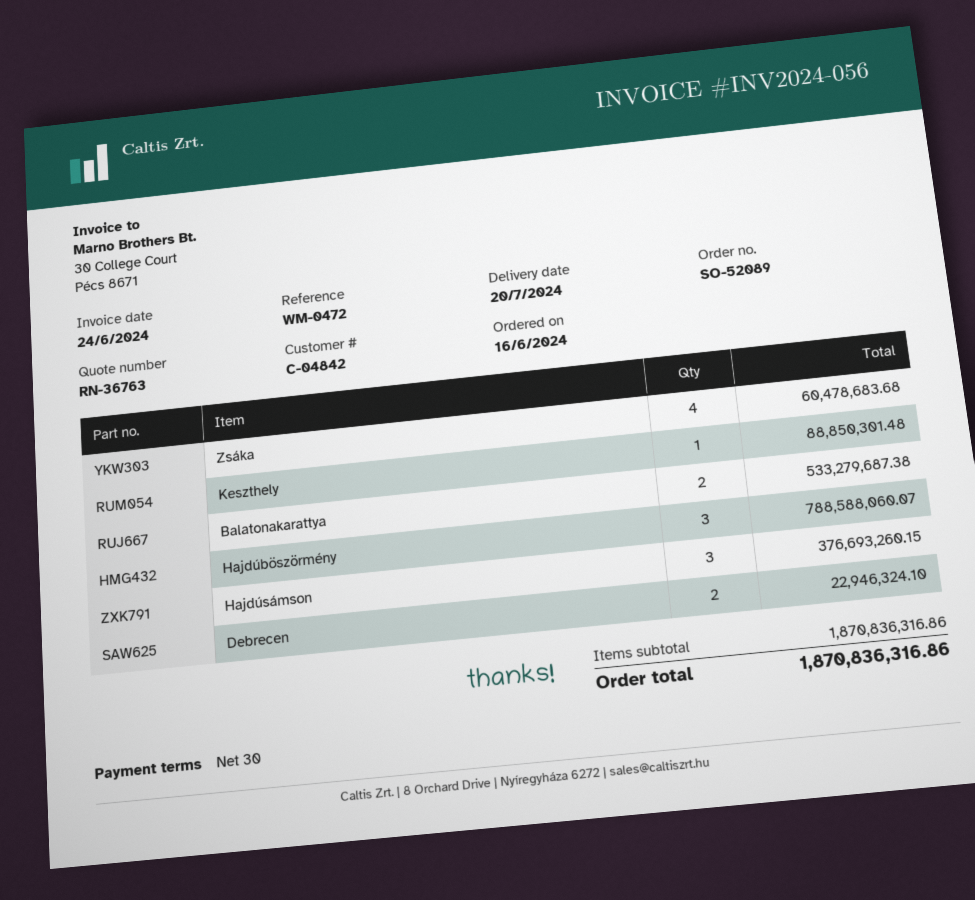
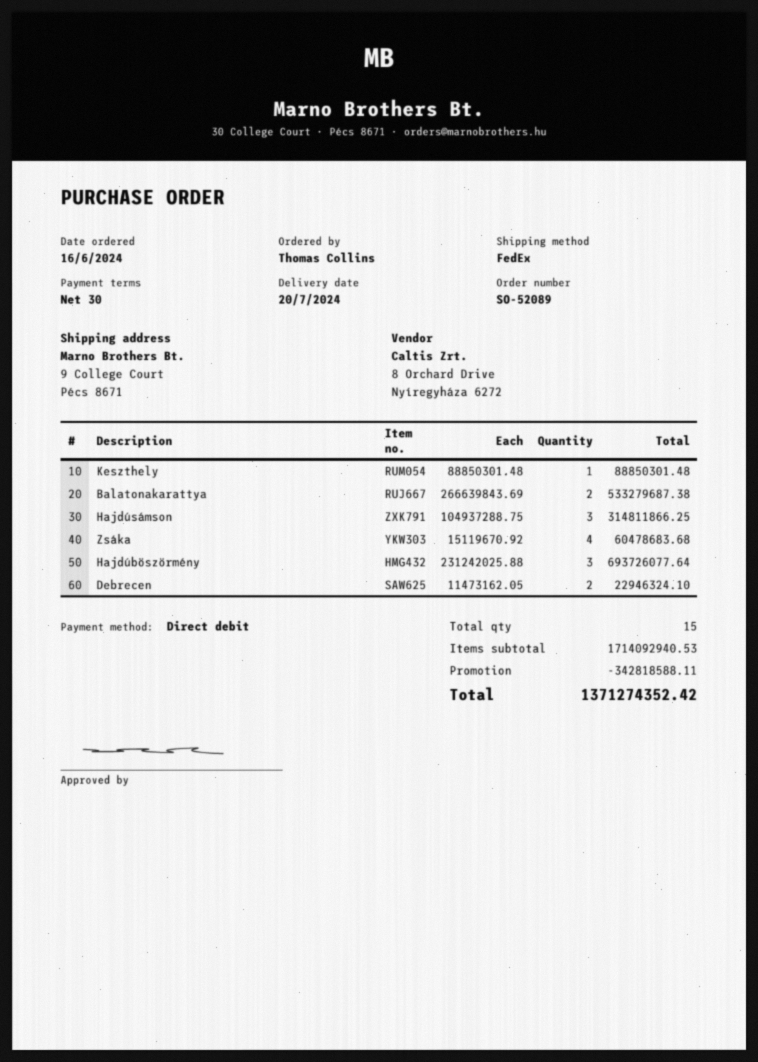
Hajdúböszörmény: 3 for 788588060.07 -> 3 for 693726077.64
Hajdúsámson: 3 for 376693260.15 -> 3 for 314811866.25
subtotal: 1870836316.86 -> 1714092940.53
discount: none -> 342818588.11
total: 1870836316.86 -> 1371274352.42

